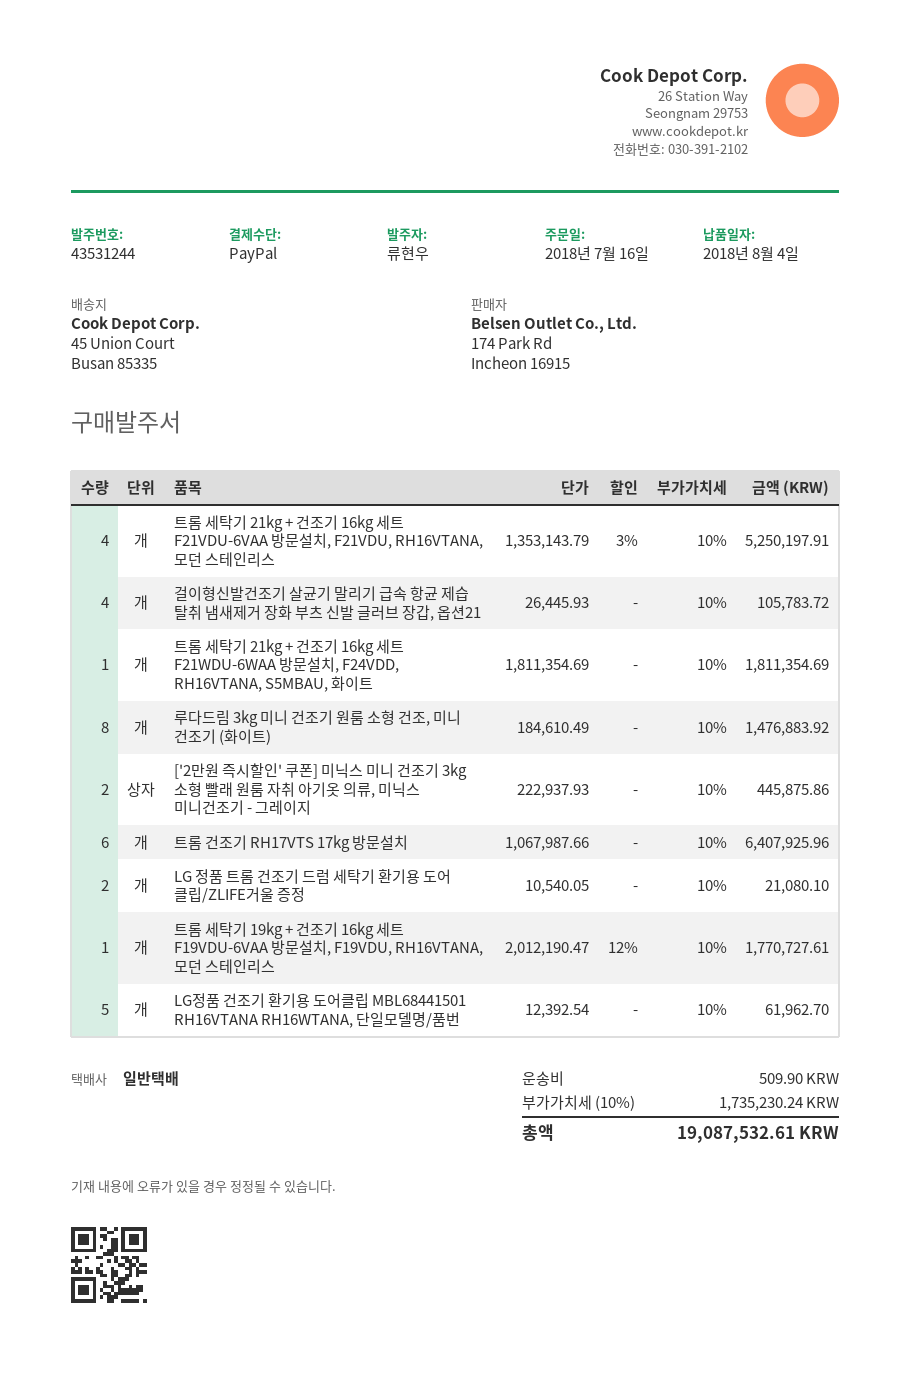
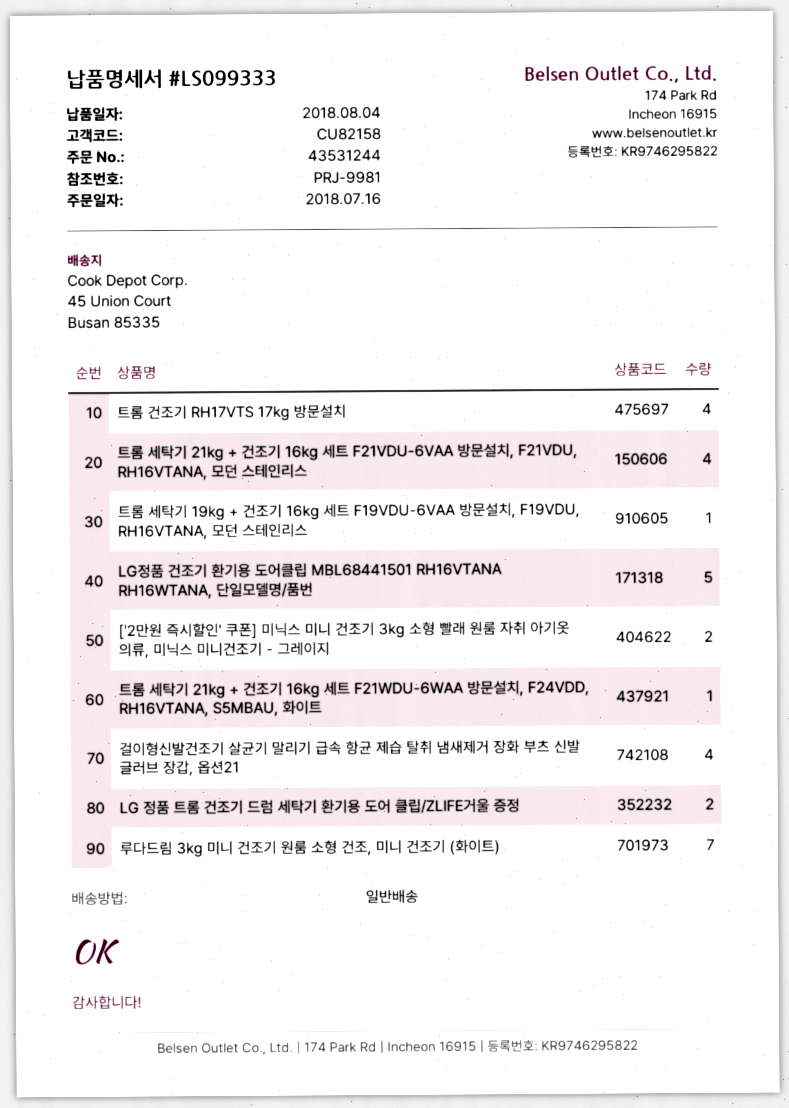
루다드림 3kg 미니 건조기 원룸 소형 건조, 미니 건조기 (화이트): 8 -> 7
트롬 건조기 RH17VTS 17kg 방문설치: 6 -> 4

